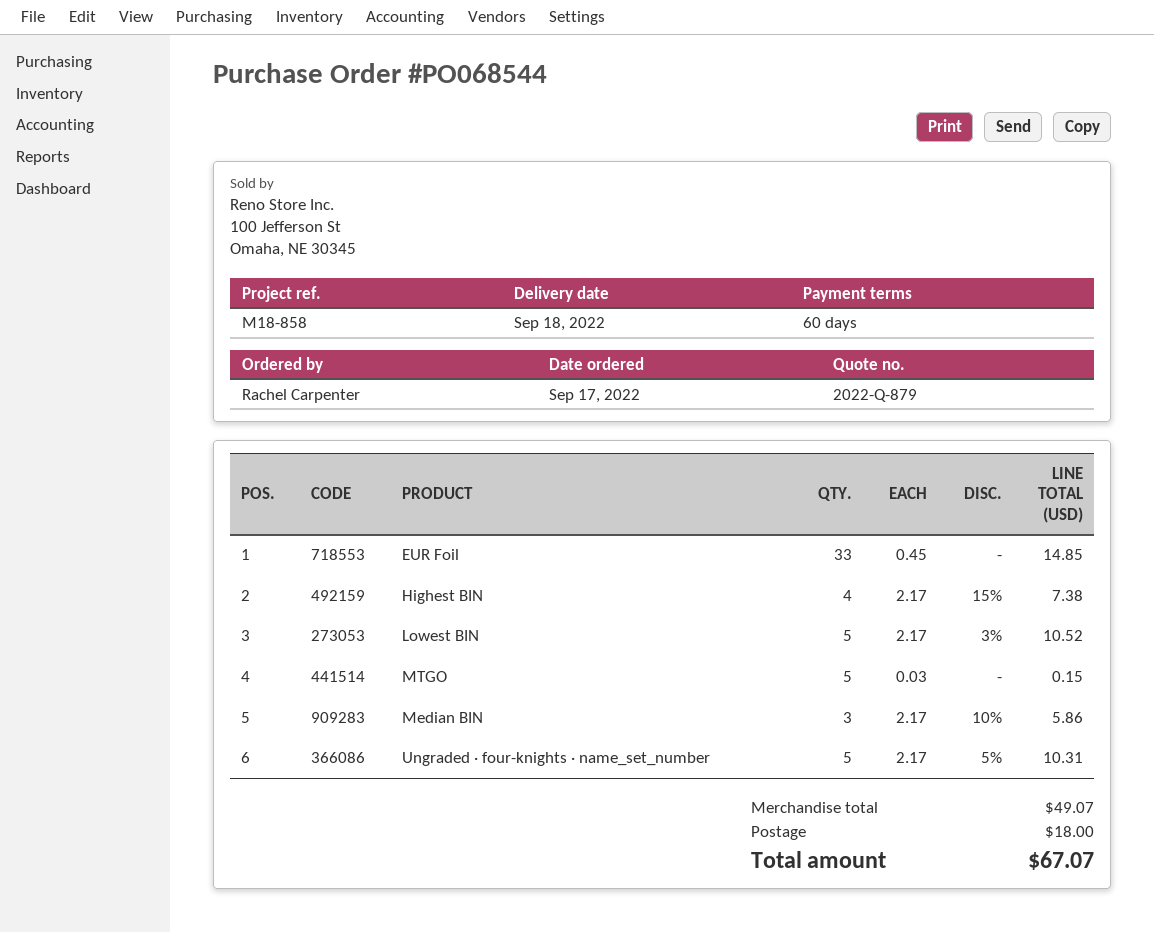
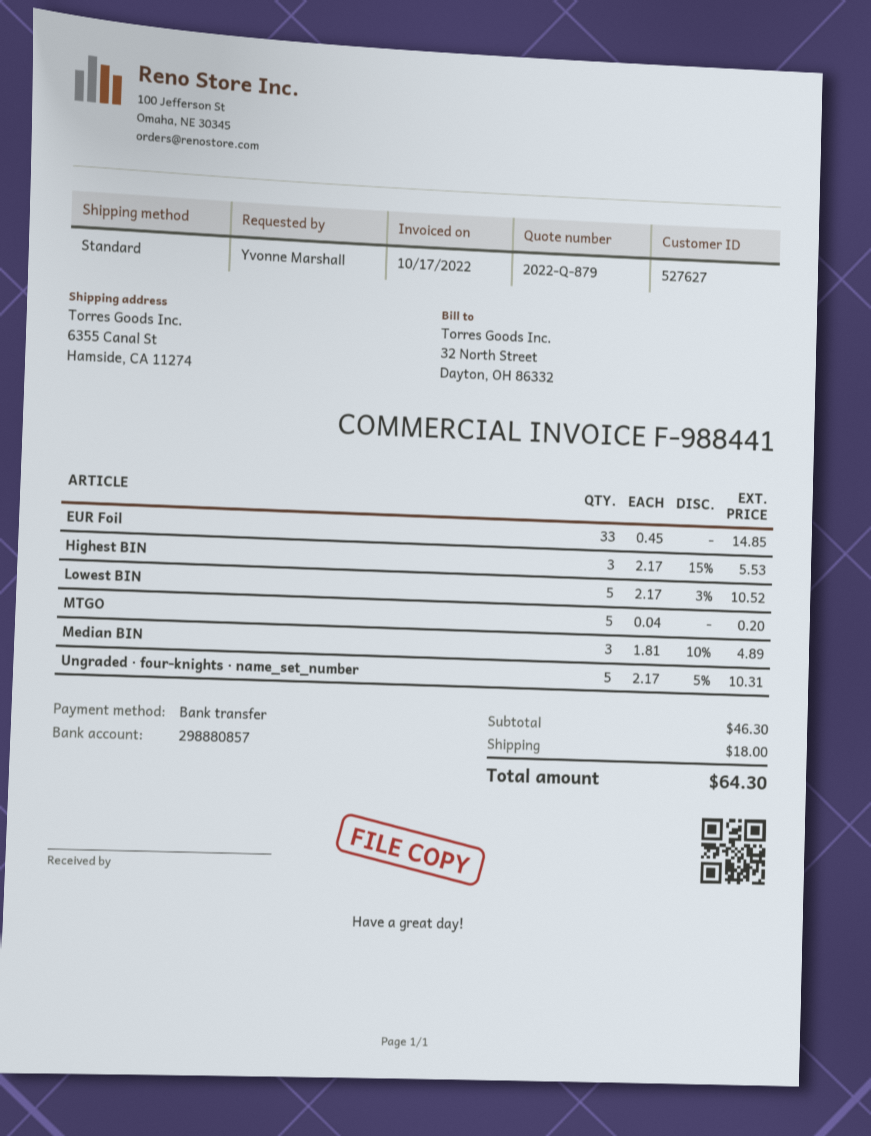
ordered by: Rachel Carpenter -> Yvonne Marshall
Highest BIN: 4 x 2.17 - 15% = 7.38 -> 3 x 2.17 - 15% = 5.53
MTGO: 5 x 0.03 = 0.15 -> 5 x 0.04 = 0.20
Median BIN: 3 x 2.17 - 10% = 5.86 -> 3 x 1.81 - 10% = 4.89
subtotal: 49.07 -> 46.30
total: 67.07 -> 64.30

